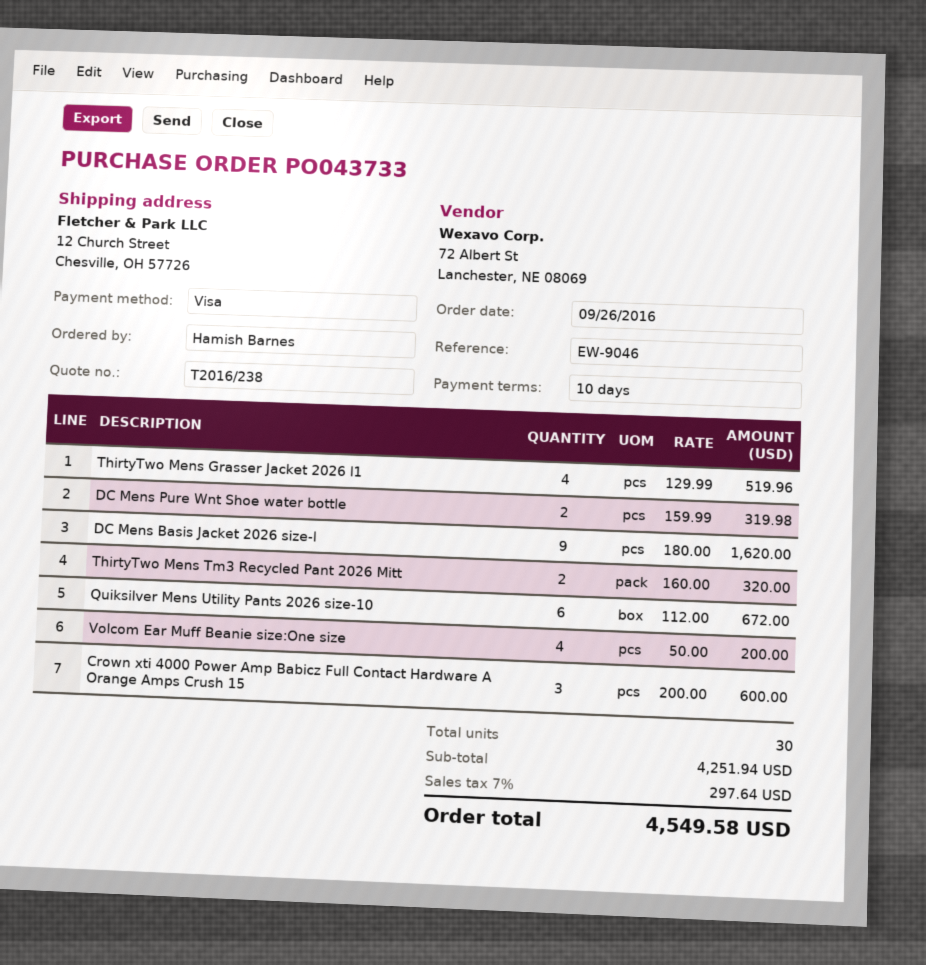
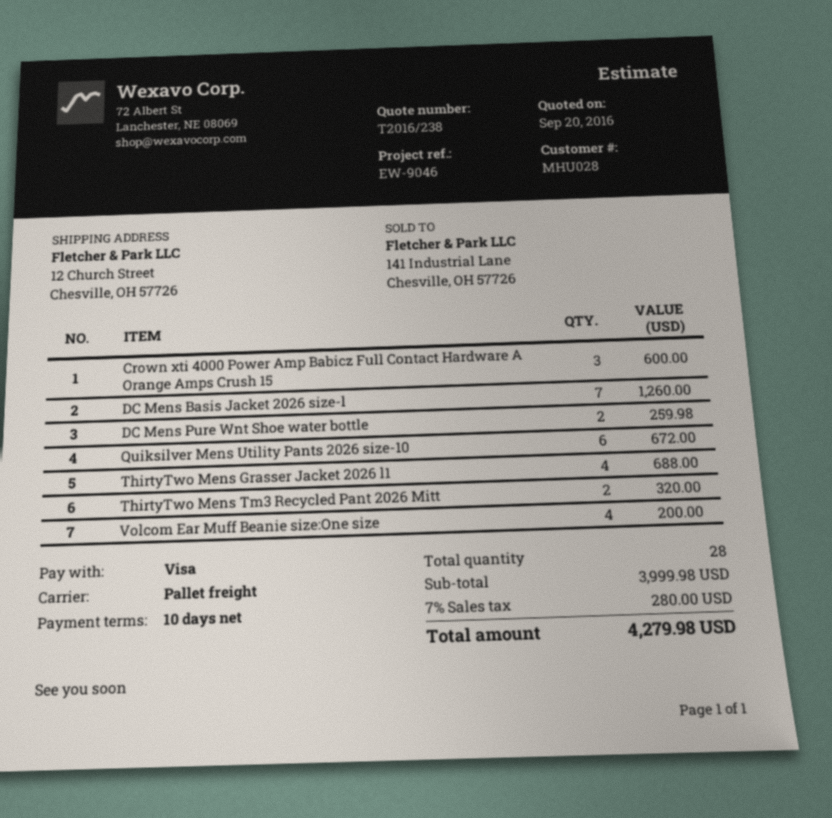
ThirtyTwo Mens Grasser Jacket 2026 l1: 4 for 519.96 -> 4 for 688.00
DC Mens Pure Wnt Shoe water bottle: 2 for 319.98 -> 2 for 259.98
DC Mens Basis Jacket 2026 size-l: 9 for 1620.00 -> 7 for 1260.00
total quantity: 30 -> 28
subtotal: 4251.94 -> 3999.98
tax: 7% = 297.64 -> 7% = 280.00
total: 4549.58 -> 4279.98

